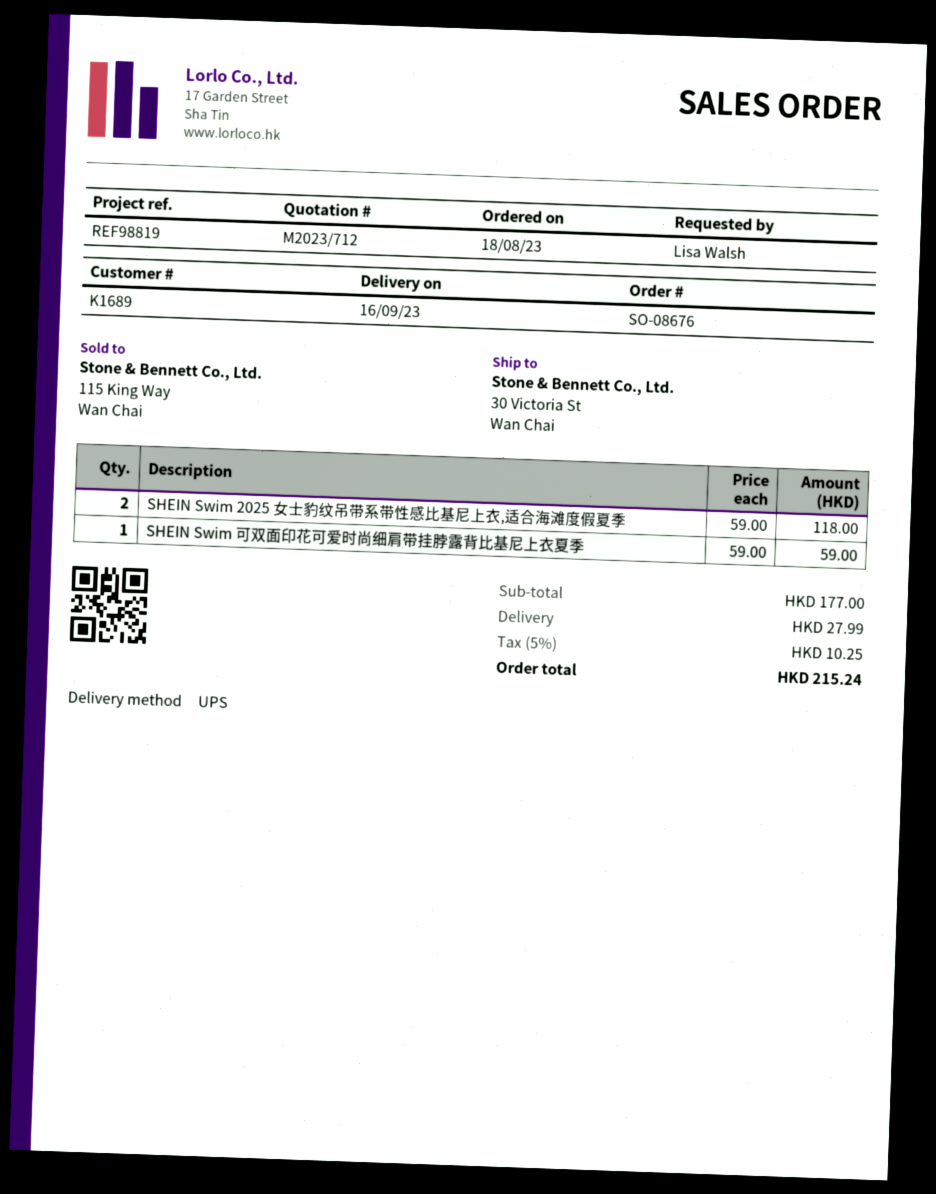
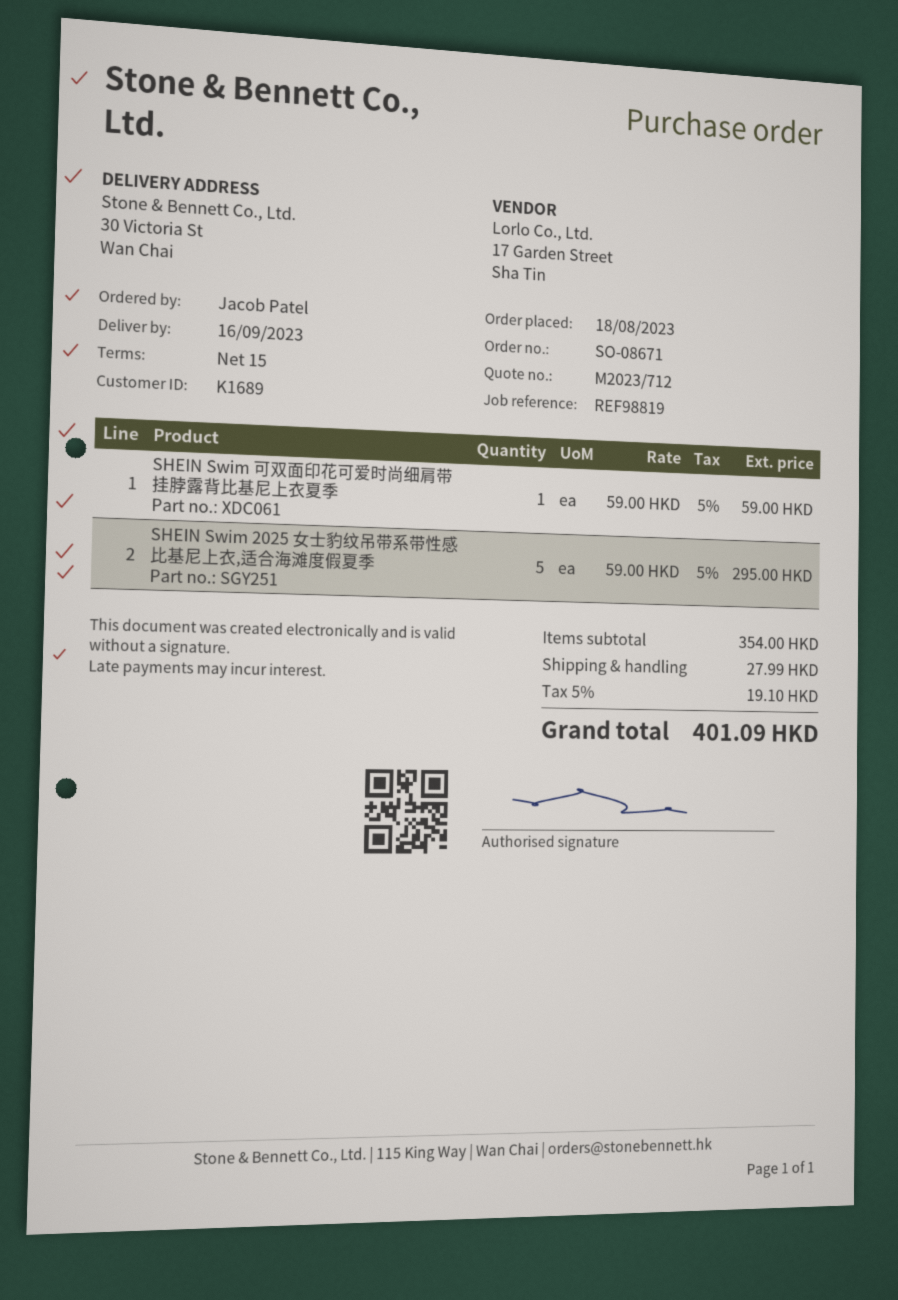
order number: SO-08676 -> SO-08671
ordered by: Lisa Walsh -> Jacob Patel
SHEIN Swim 2025 女士豹纹吊带系带性感比基尼上衣,适合海滩度假夏季: 2 x 59.00 = 118.00 -> 5 x 59.00 = 295.00
subtotal: 177.00 -> 354.00
tax: 5% = 10.25 -> 5% = 19.10
total: 215.24 -> 401.09

